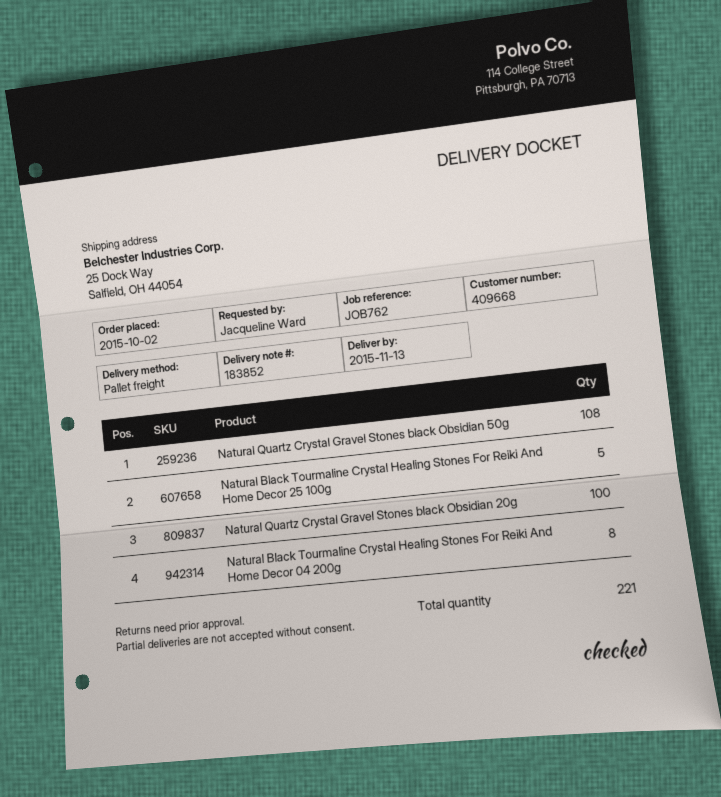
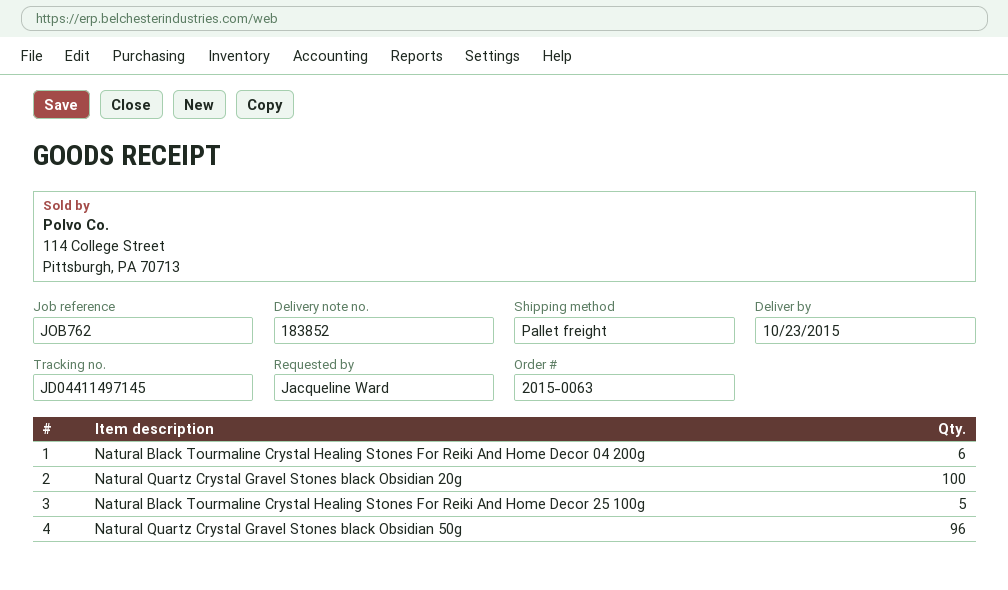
delivery date: 2015-11-13 -> 2015-10-23
Natural Quartz Crystal Gravel Stones black Obsidian 50g: 108 -> 96
Natural Black Tourmaline Crystal Healing Stones For Reiki And Home Decor 04 200g: 8 -> 6

